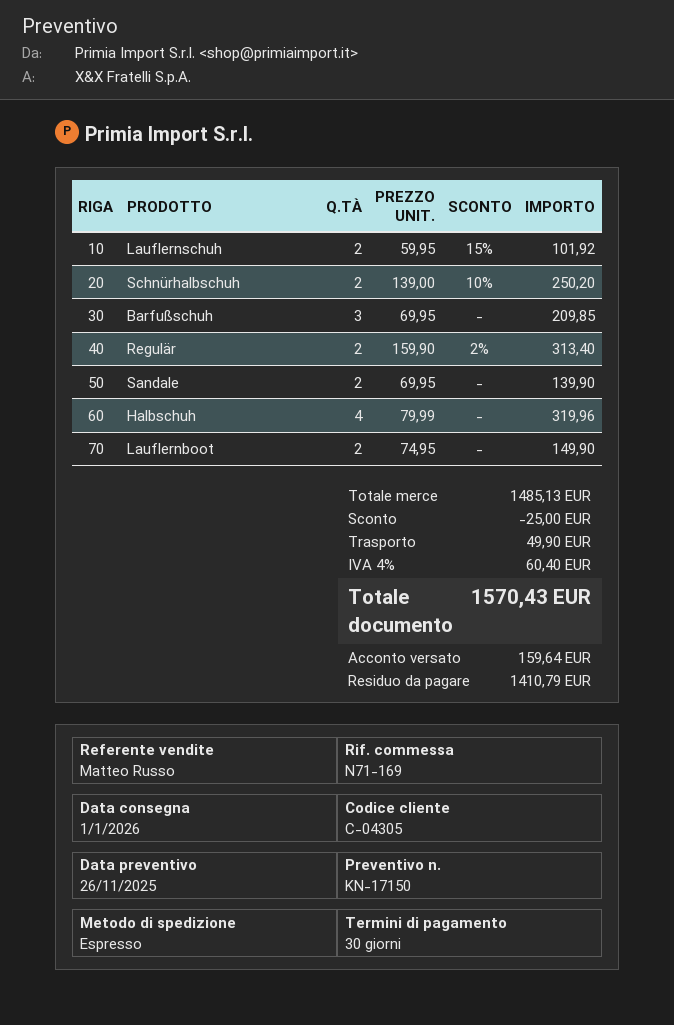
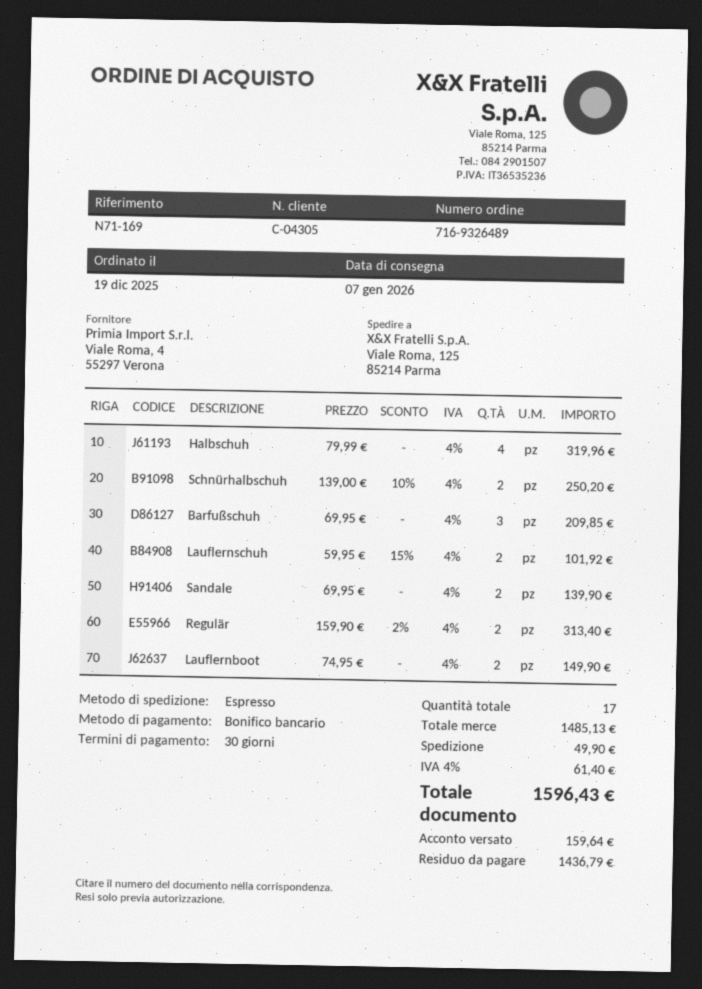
delivery date: 2026-01-01 -> 2026-01-07
discount: 25.00 -> none
tax: 4% = 60.40 -> 4% = 61.40
total: 1570.43 -> 1596.43
balance: 1410.79 -> 1436.79

